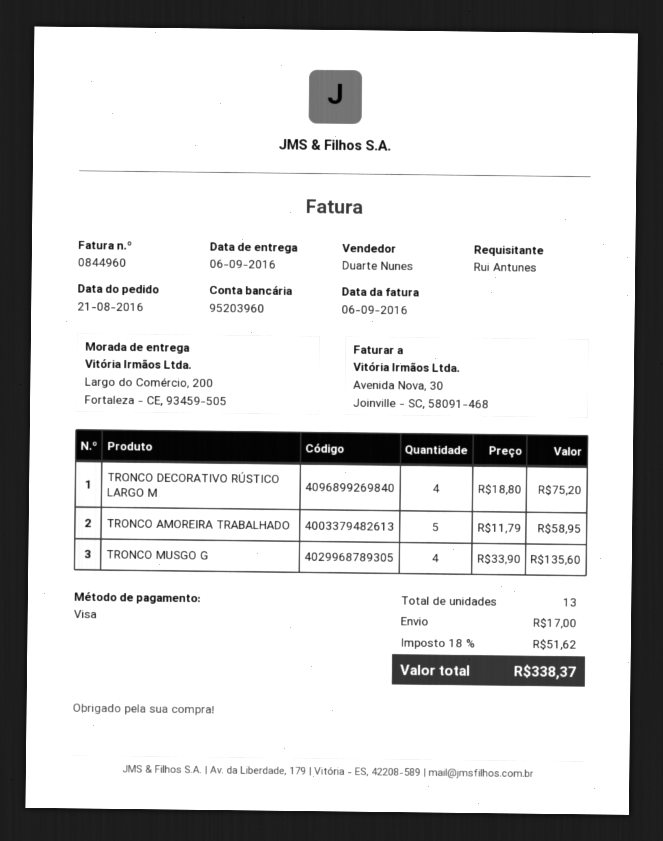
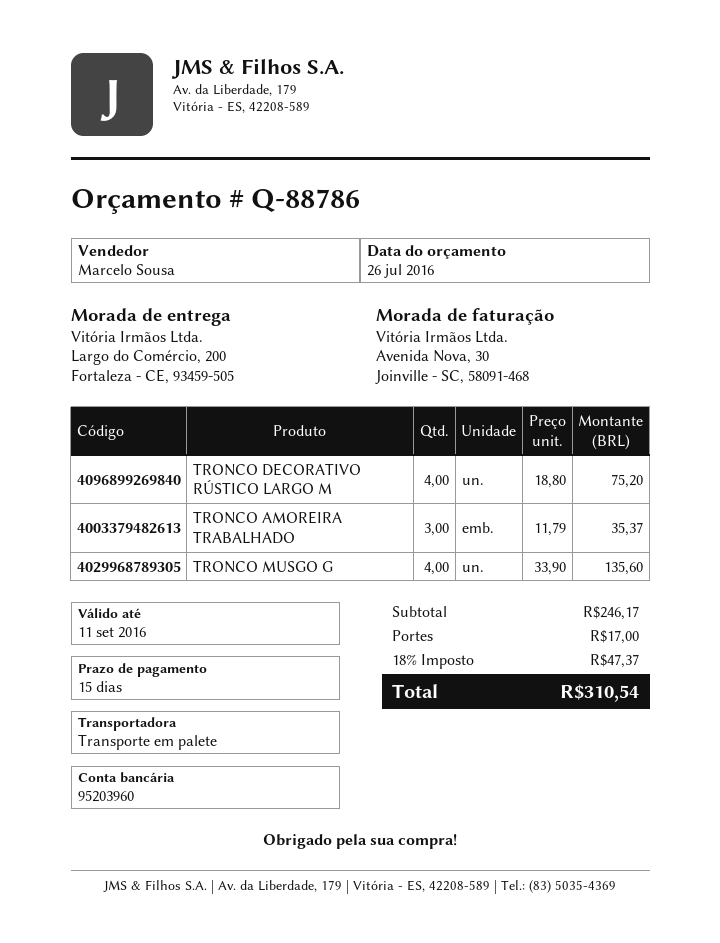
sales rep: Duarte Nunes -> Marcelo Sousa
TRONCO AMOREIRA TRABALHADO: 5 x 11.79 = 58.95 -> 3 x 11.79 = 35.37
tax: 18% = 51.62 -> 18% = 47.37
total: 338.37 -> 310.54

